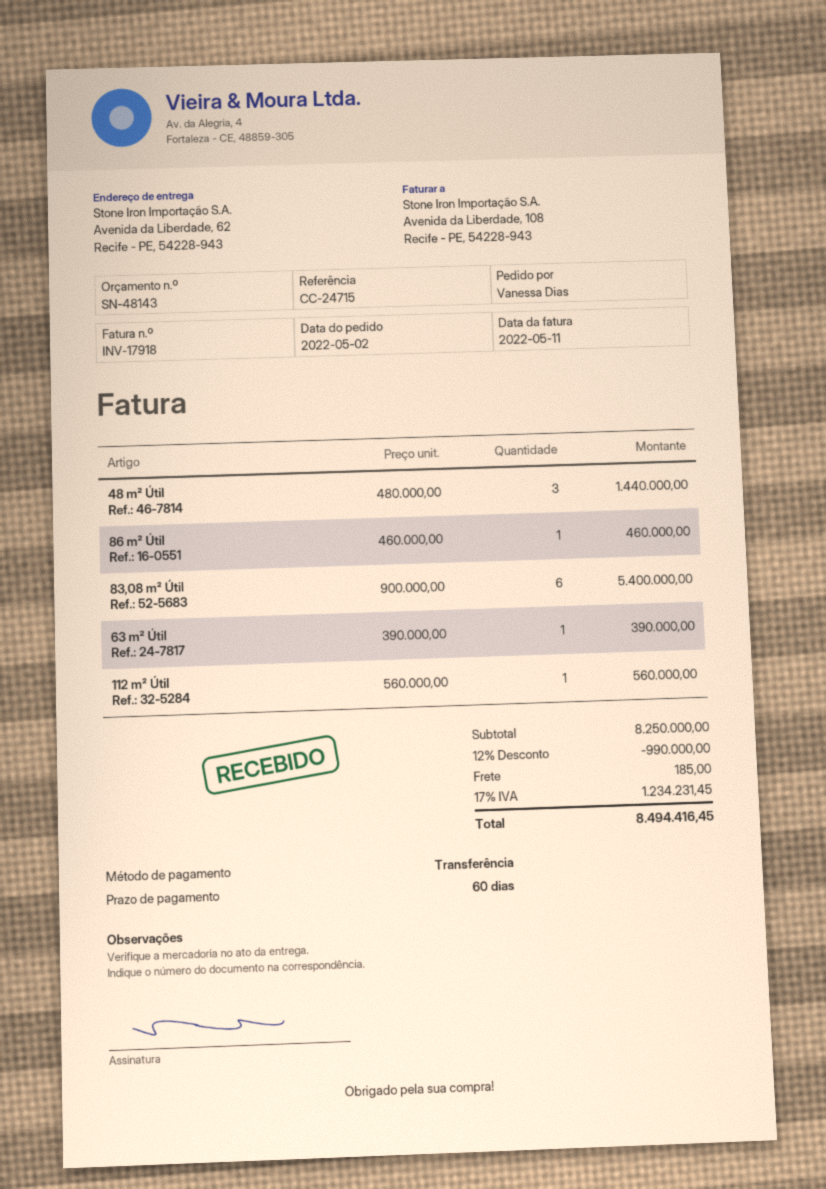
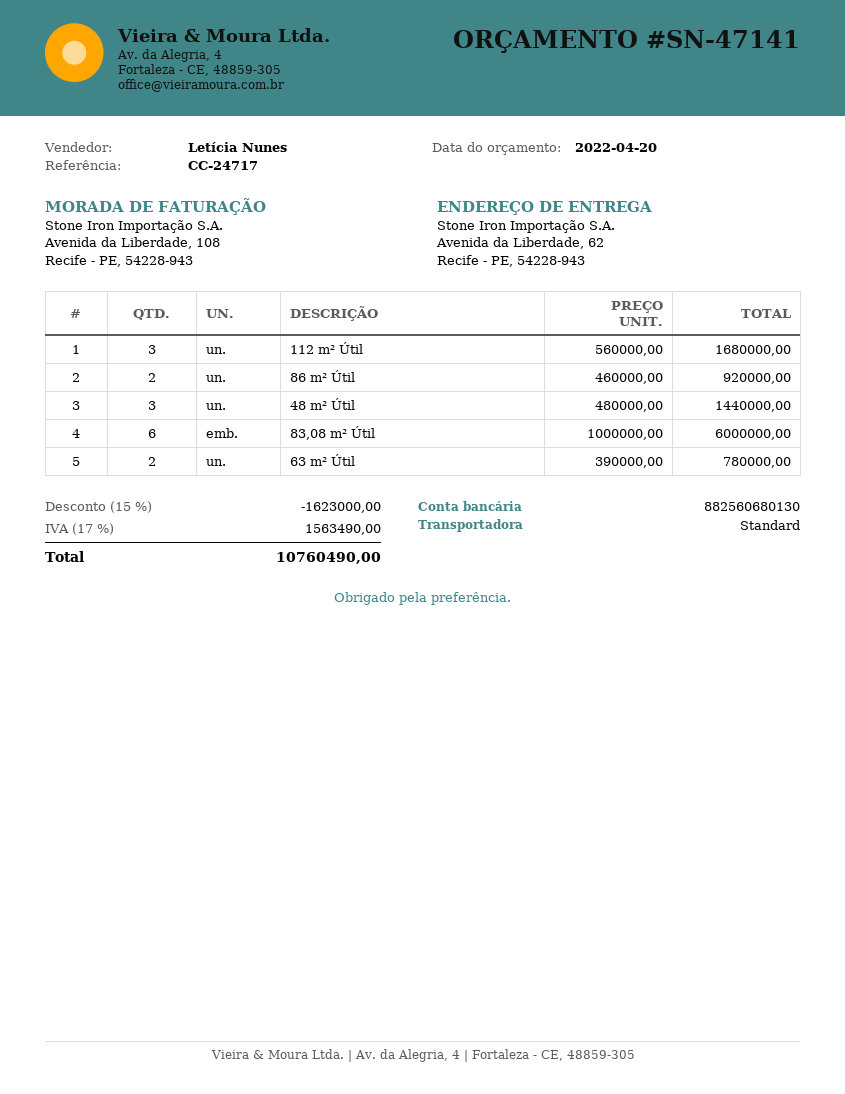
quote number: SN-48143 -> SN-47141
reference: CC-24715 -> CC-24717
86 m² Útil: 1 x 460000.00 = 460000.00 -> 2 x 460000.00 = 920000.00
83,08 m² Útil: 6 x 900000.00 = 5400000.00 -> 6 x 1000000.00 = 6000000.00
63 m² Útil: 1 x 390000.00 = 390000.00 -> 2 x 390000.00 = 780000.00
112 m² Útil: 1 x 560000.00 = 560000.00 -> 3 x 560000.00 = 1680000.00
discount: 12% = 990000.00 -> 15% = 1623000.00
shipping: 185.00 -> none
tax: 17% = 1234231.45 -> 17% = 1563490.00
total: 8494416.45 -> 10760490.00

